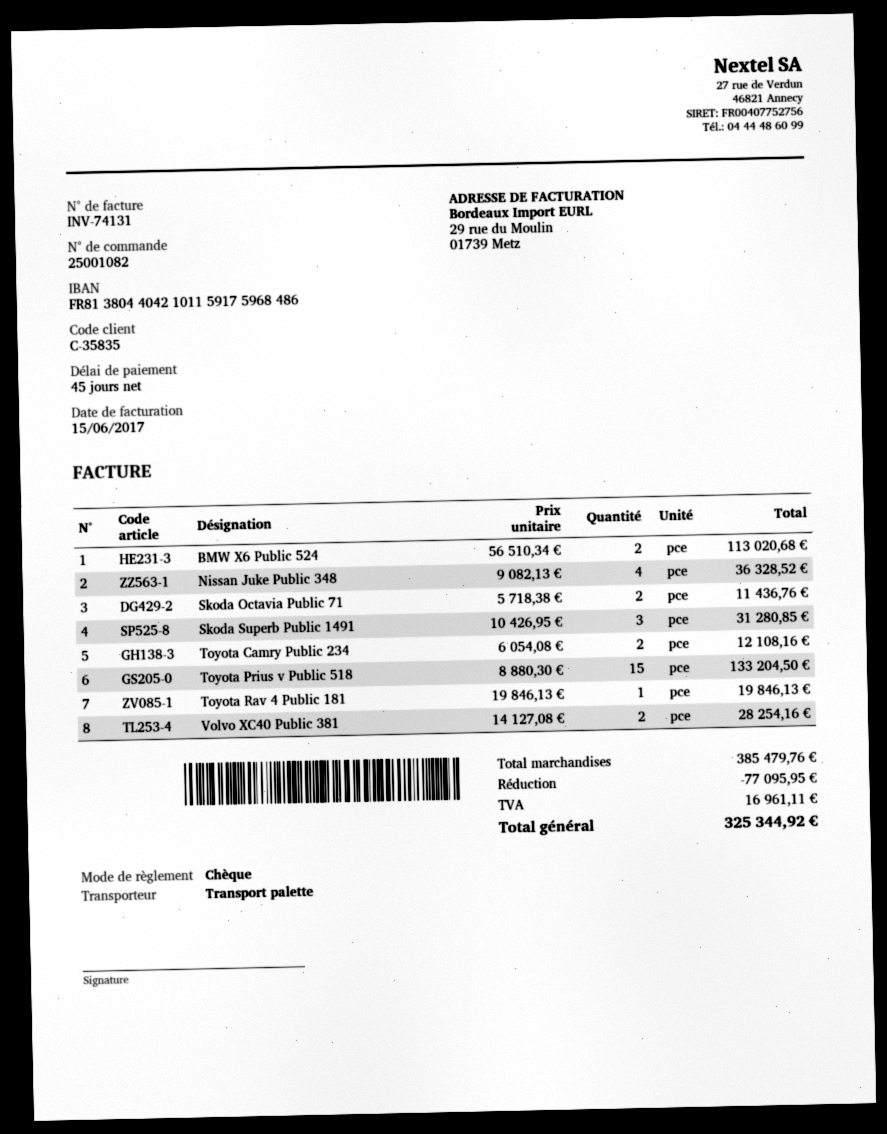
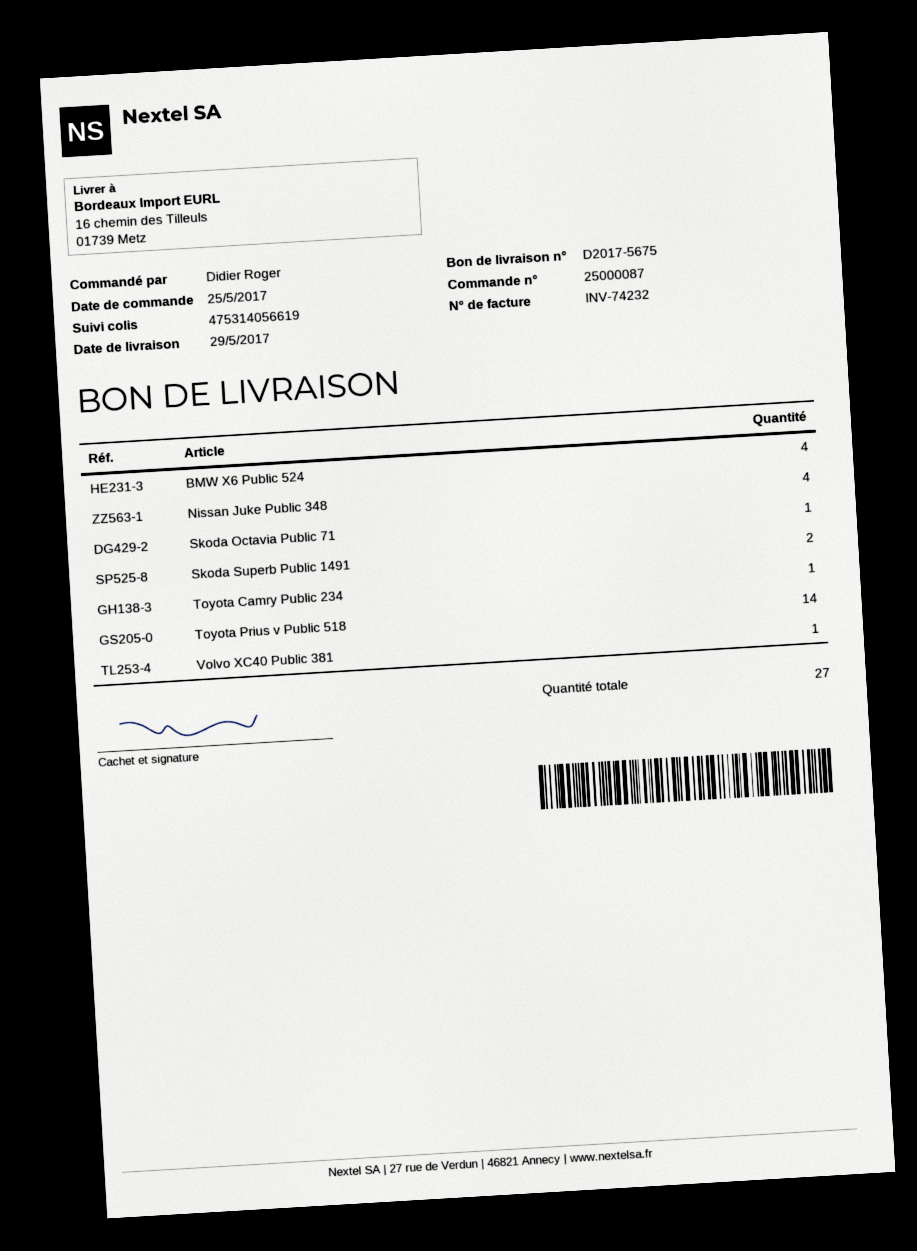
order number: 25001082 -> 25000087
invoice number: INV-74131 -> INV-74232
BMW X6 Public 524: 2 -> 4
Skoda Octavia Public 71: 2 -> 1
Skoda Superb Public 1491: 3 -> 2
Toyota Camry Public 234: 2 -> 1
Toyota Prius v Public 518: 15 -> 14
Toyota Rav 4 Public 181: 1 -> none
Volvo XC40 Public 381: 2 -> 1

